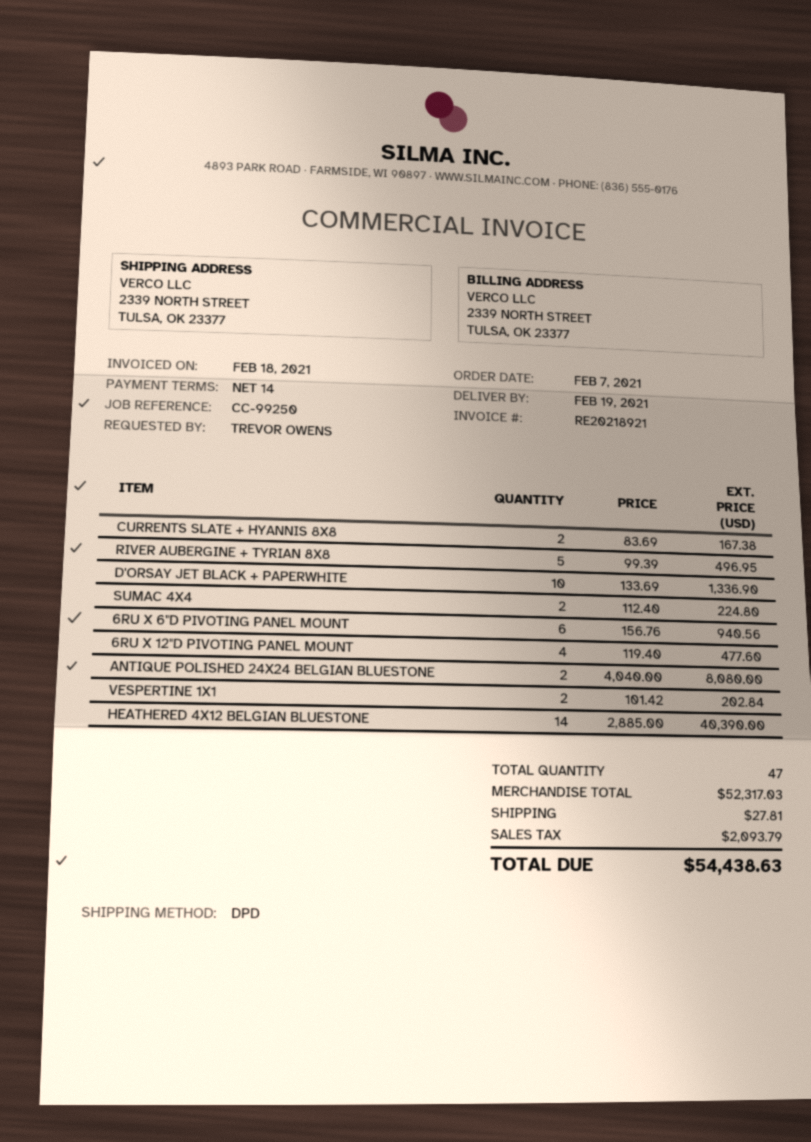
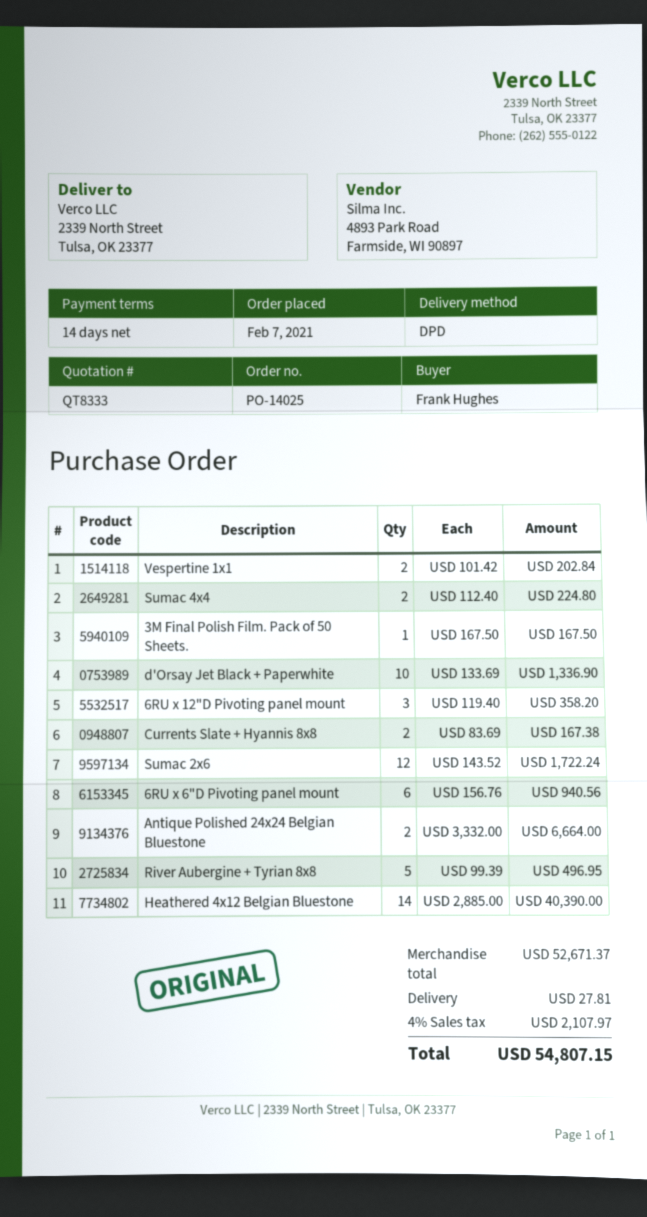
ordered by: TREVOR OWENS -> Frank Hughes
6RU X 12"D PIVOTING PANEL MOUNT: 4 x 119.40 = 477.60 -> 3 x 119.40 = 358.20
ANTIQUE POLISHED 24X24 BELGIAN BLUESTONE: 2 x 4040.00 = 8080.00 -> 2 x 3332.00 = 6664.00
3M Final Polish Film. Pack of 50 Sheets.: none -> 1 x 167.50 = 167.50
Sumac 2x6: none -> 12 x 143.52 = 1722.24
subtotal: 52317.03 -> 52671.37
tax: 2093.79 -> 2107.97
total: 54438.63 -> 54807.15

